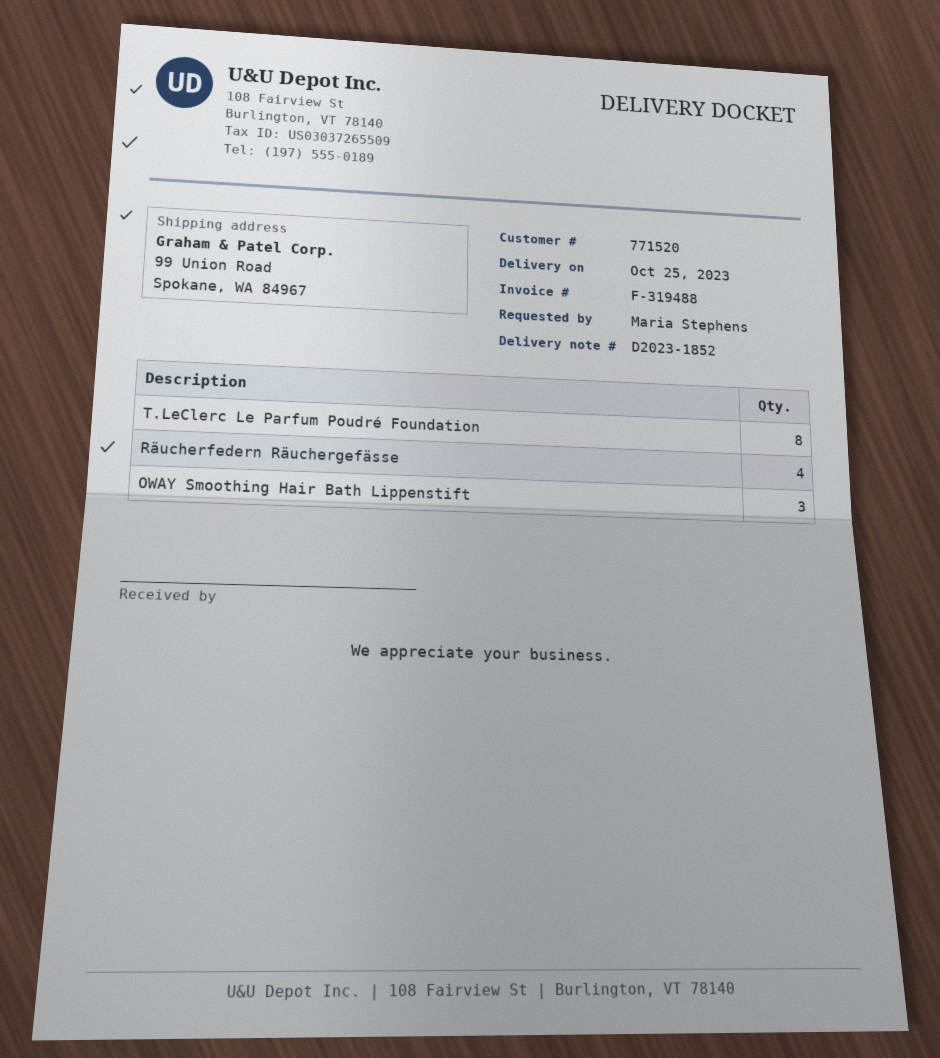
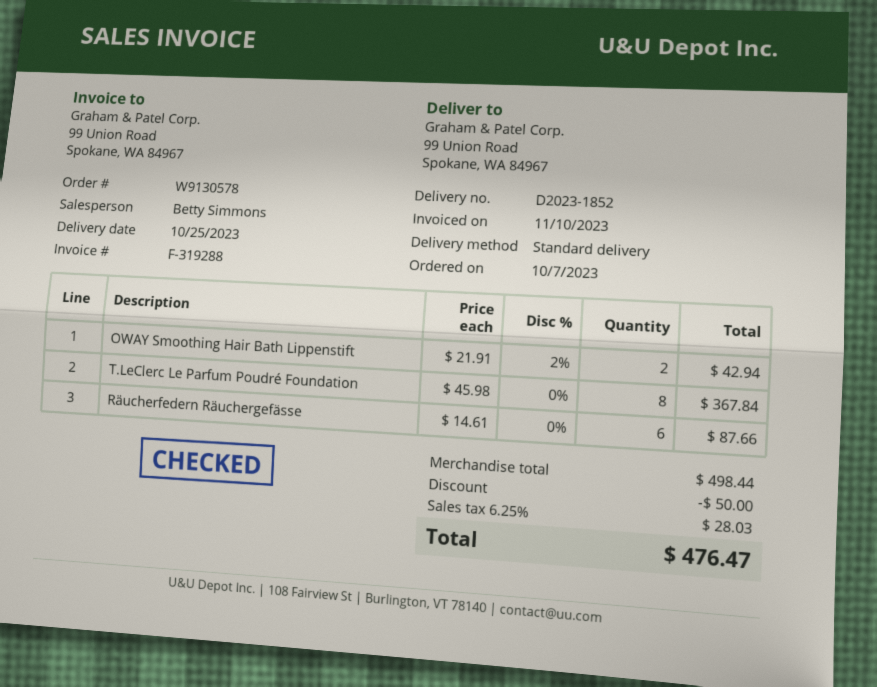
invoice number: F-319488 -> F-319288
Räucherfedern Räuchergefässe: 4 -> 6
OWAY Smoothing Hair Bath Lippenstift: 3 -> 2

